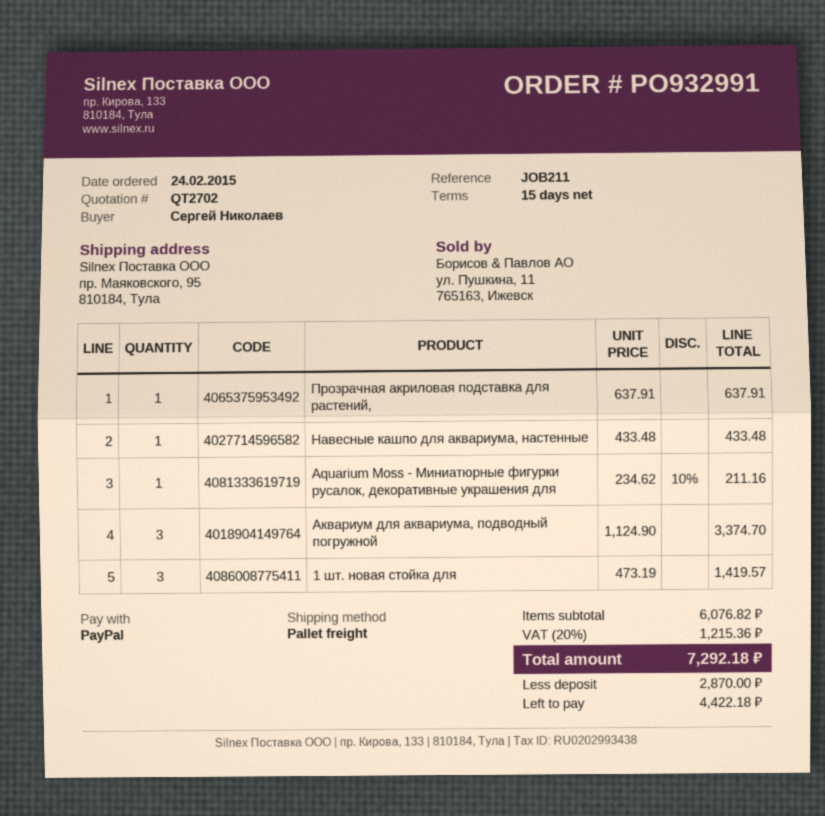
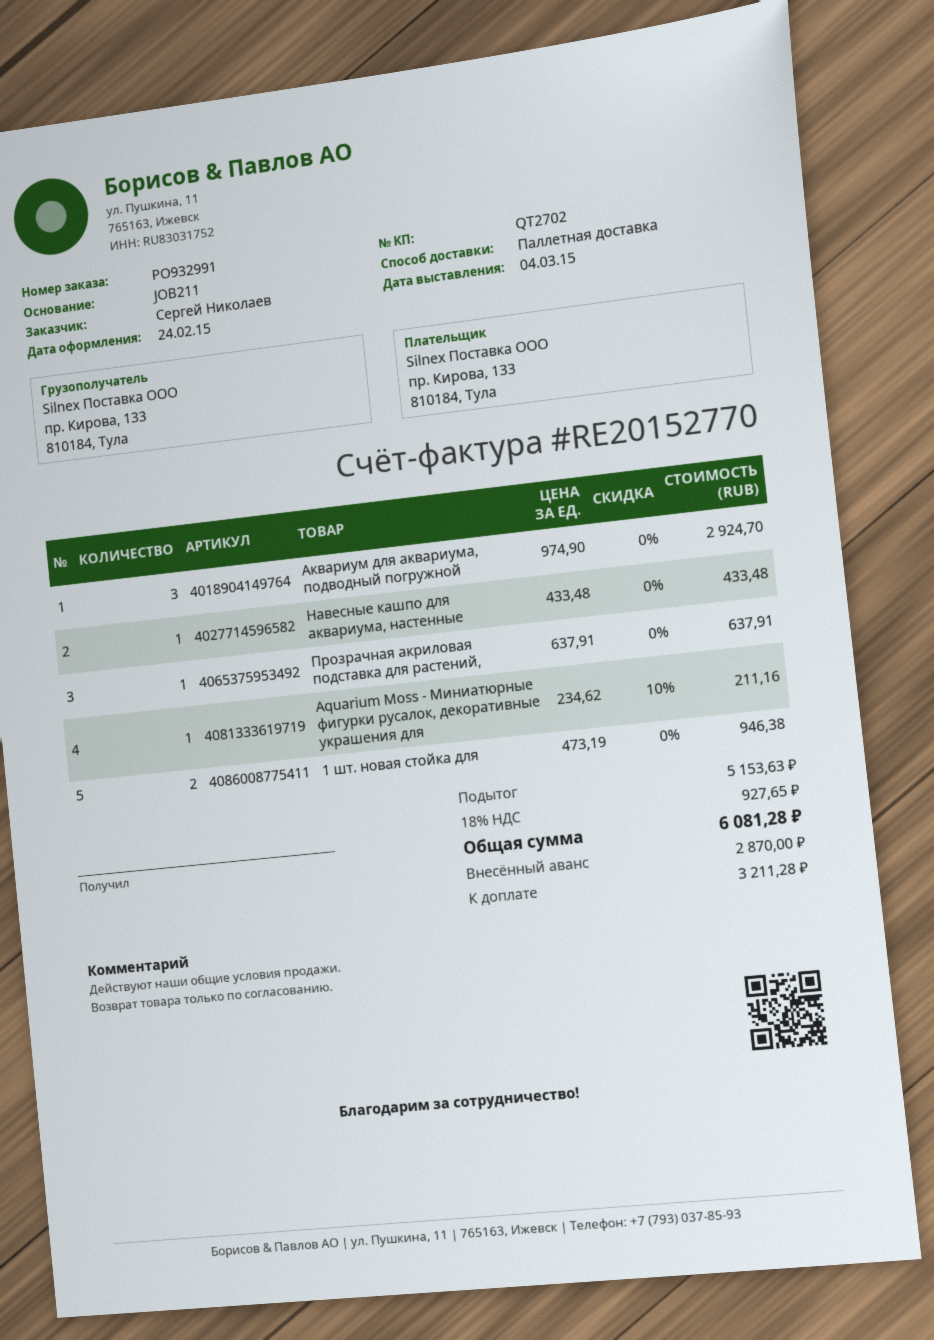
ship to: пр. Маяковского, 95, 810184, Тула -> пр. Кирова, 133, 810184, Тула
Аквариум для аквариума, подводный погружной: 3 x 1124.90 = 3374.70 -> 3 x 974.90 = 2924.70
1 шт. новая стойка для: 3 x 473.19 = 1419.57 -> 2 x 473.19 = 946.38
subtotal: 6076.82 -> 5153.63
tax: 20% = 1215.36 -> 18% = 927.65
total: 7292.18 -> 6081.28
balance: 4422.18 -> 3211.28

